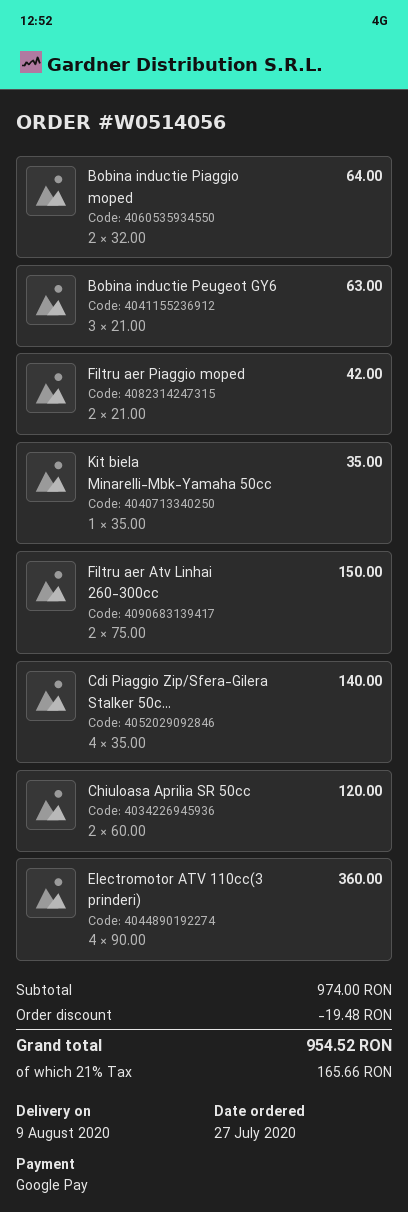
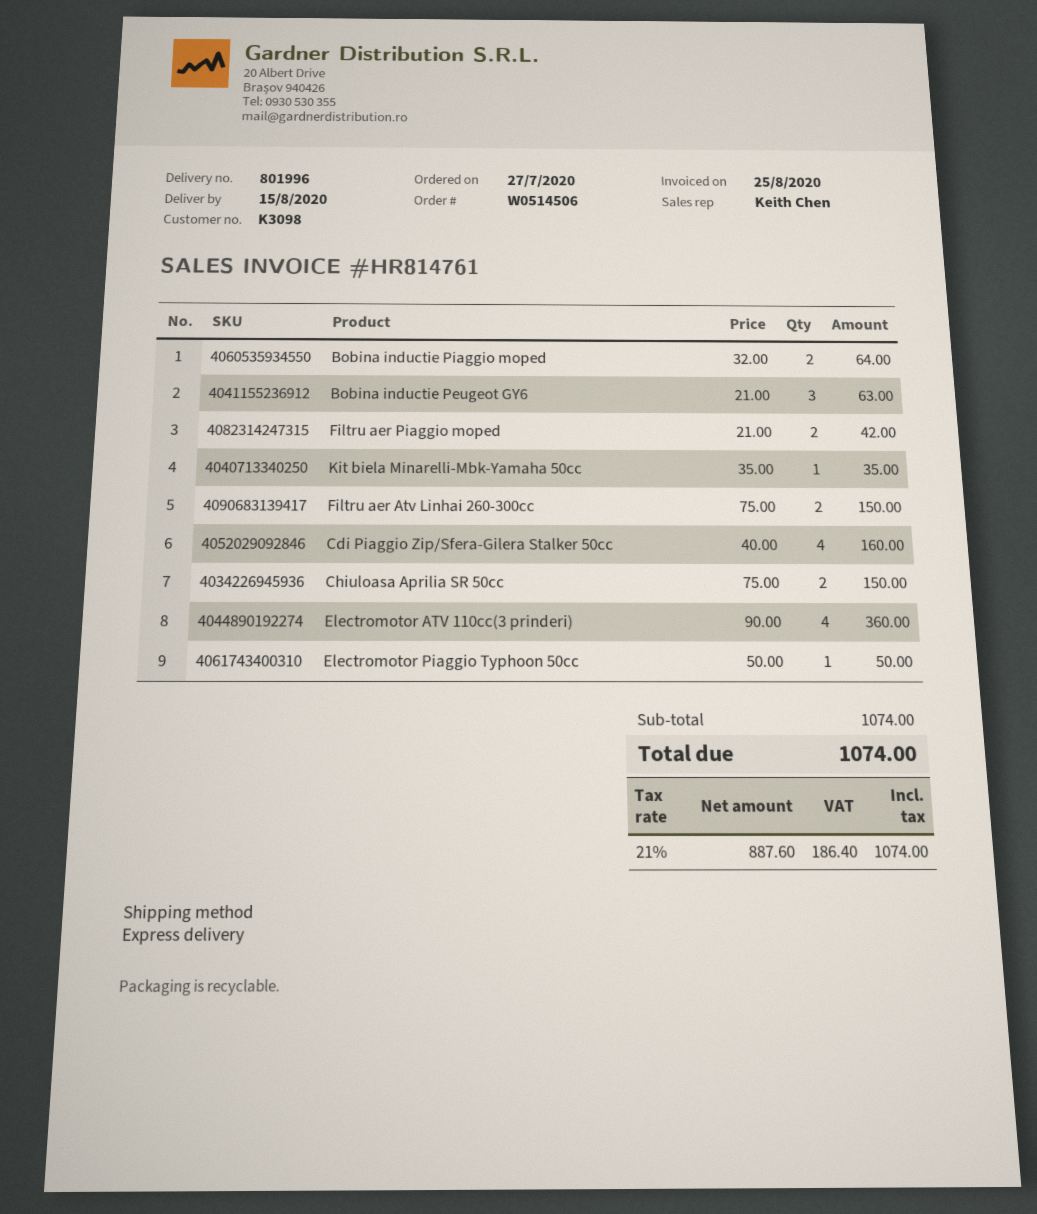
order number: W0514056 -> W0514506
delivery date: 2020-08-09 -> 2020-08-15
Cdi Piaggio Zip/Sfera-Gilera Stalker 50c...: 4 x 35.00 = 140.00 -> 4 x 40.00 = 160.00
Chiuloasa Aprilia SR 50cc: 2 x 60.00 = 120.00 -> 2 x 75.00 = 150.00
Electromotor Piaggio Typhoon 50cc: none -> 1 x 50.00 = 50.00
subtotal: 974.00 -> 1074.00
discount: 19.48 -> none
tax: 21% = 165.66 -> 21% = 186.40
total: 954.52 -> 1074.00

